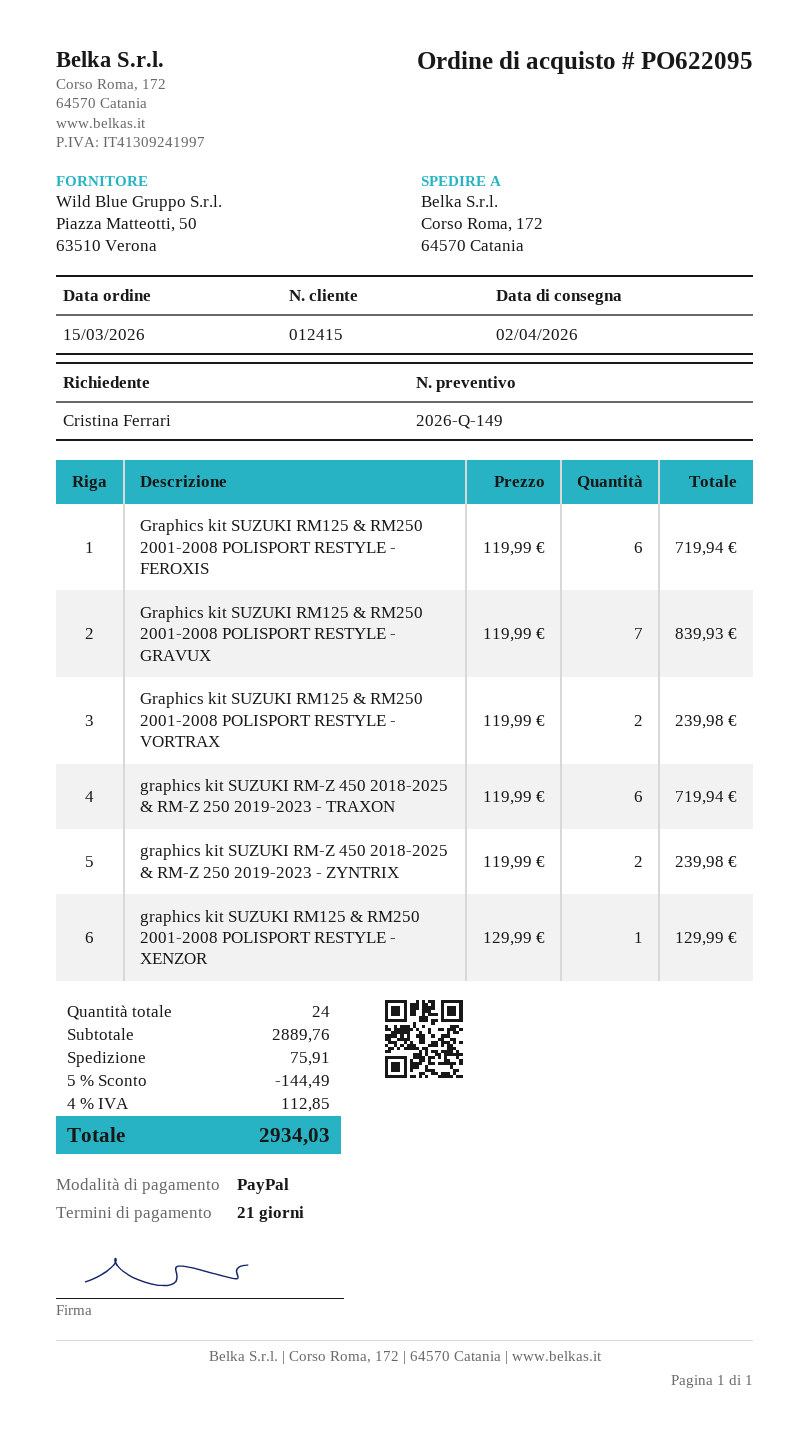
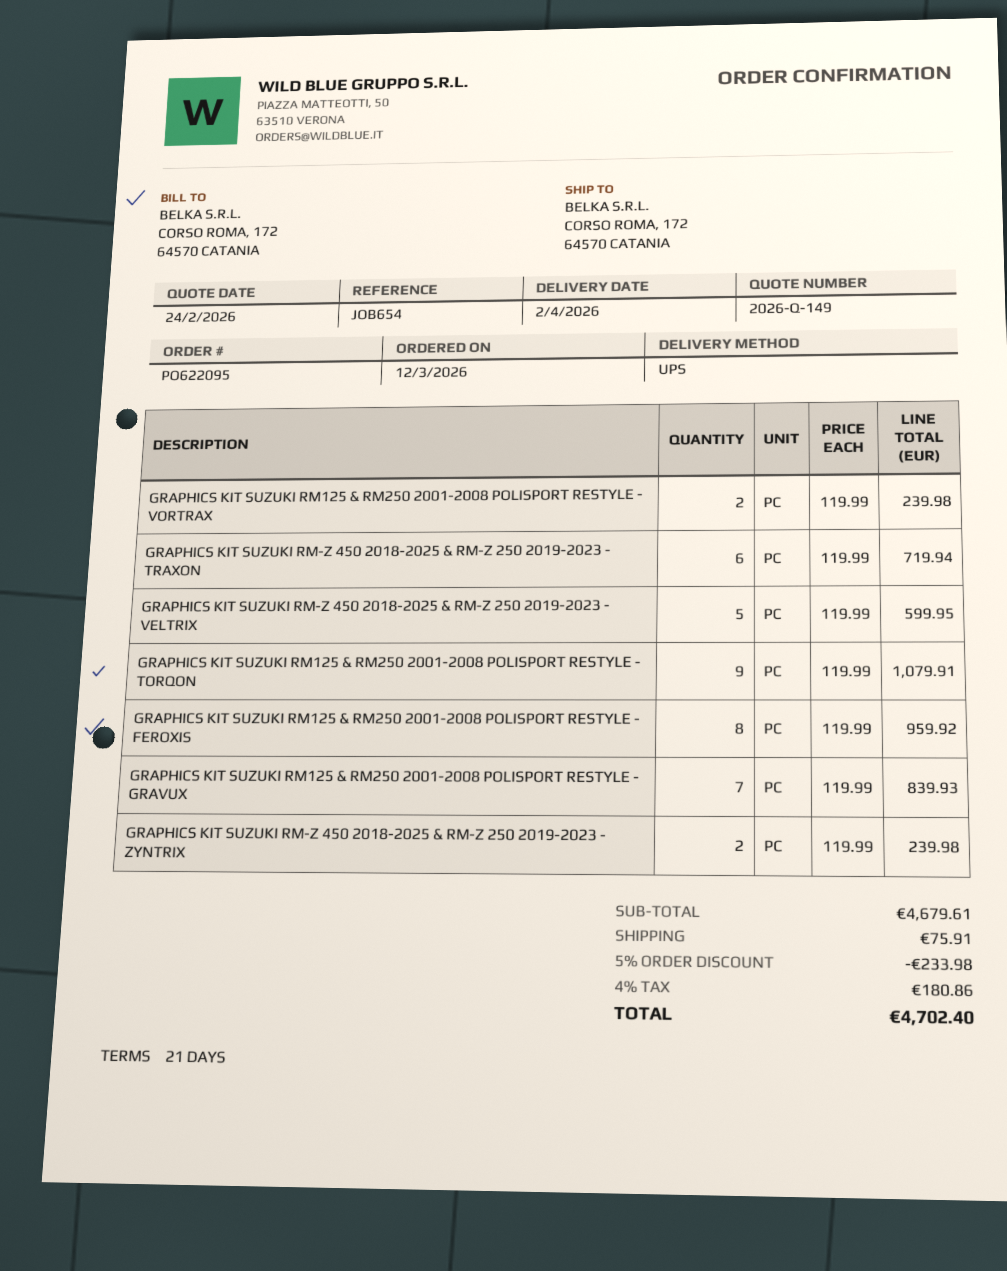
order date: 2026-03-15 -> 2026-03-12
Graphics kit SUZUKI RM125 & RM250 2001-2008 POLISPORT RESTYLE - FEROXIS: 6 x 119.99 = 719.94 -> 8 x 119.99 = 959.92
graphics kit SUZUKI RM125 & RM250 2001-2008 POLISPORT RESTYLE - XENZOR: 1 x 129.99 = 129.99 -> none
GRAPHICS KIT SUZUKI RM-Z 450 2018-2025 & RM-Z 250 2019-2023 - VELTRIX: none -> 5 x 119.99 = 599.95
GRAPHICS KIT SUZUKI RM125 & RM250 2001-2008 POLISPORT RESTYLE - TORQON: none -> 9 x 119.99 = 1079.91
subtotal: 2889.76 -> 4679.61
discount: 5% = 144.49 -> 5% = 233.98
tax: 4% = 112.85 -> 4% = 180.86
total: 2934.03 -> 4702.40

